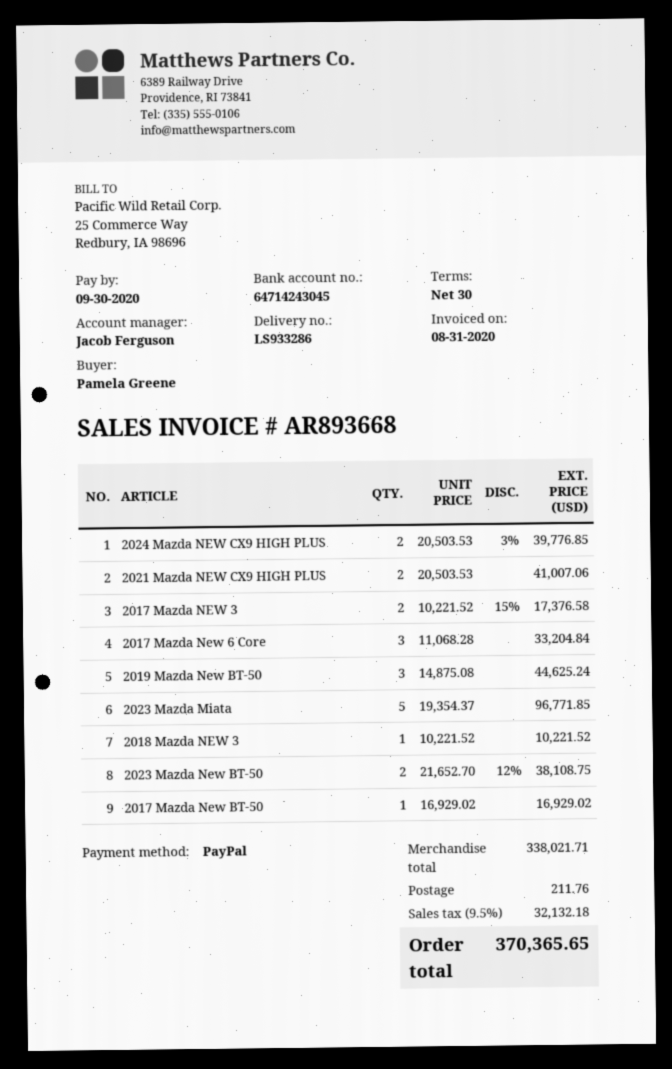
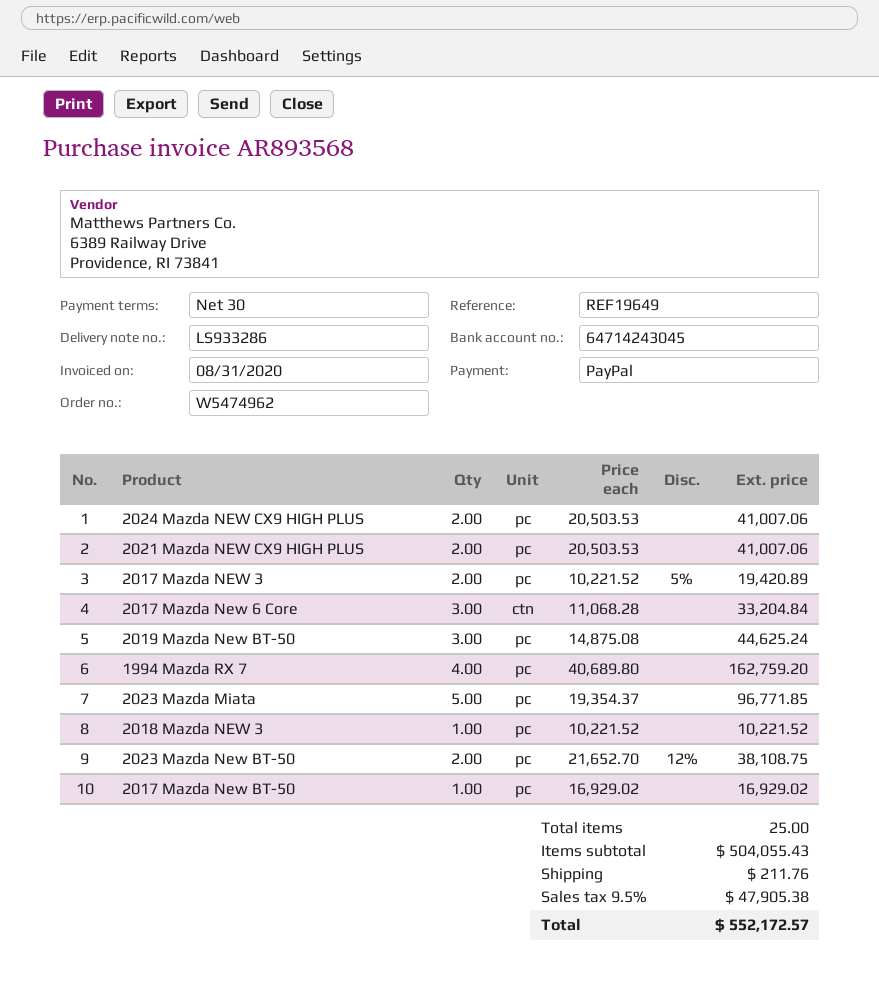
invoice number: AR893668 -> AR893568
2024 Mazda NEW CX9 HIGH PLUS: 2 x 20503.53 - 3% = 39776.85 -> 2 x 20503.53 = 41007.06
2017 Mazda NEW 3: 2 x 10221.52 - 15% = 17376.58 -> 2 x 10221.52 - 5% = 19420.89
1994 Mazda RX 7: none -> 4 x 40689.80 = 162759.20
subtotal: 338021.71 -> 504055.43
tax: 9.5% = 32132.18 -> 9.5% = 47905.38
total: 370365.65 -> 552172.57

